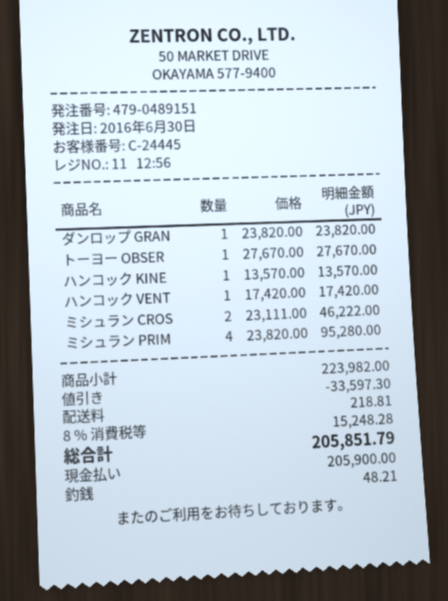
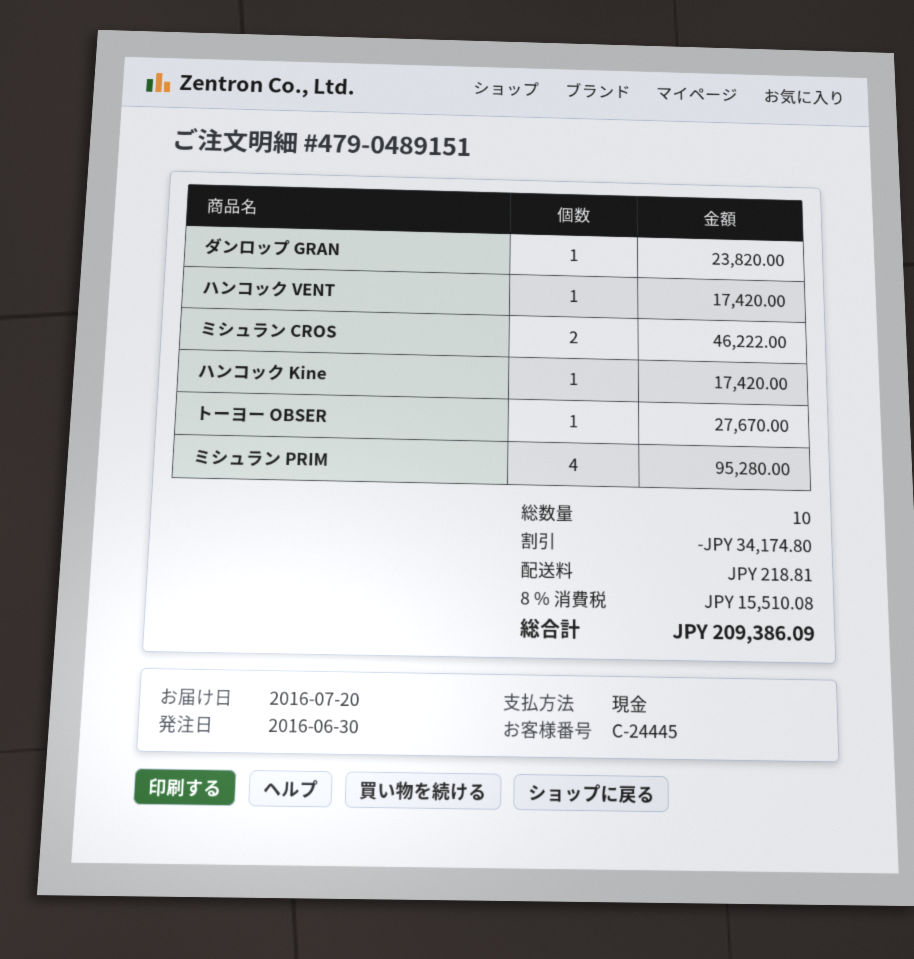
ハンコック KINE: 1 for 13570.00 -> 1 for 17420.00
discount: 33597.30 -> 34174.80
tax: 8% = 15248.28 -> 8% = 15510.08
total: 205851.79 -> 209386.09

